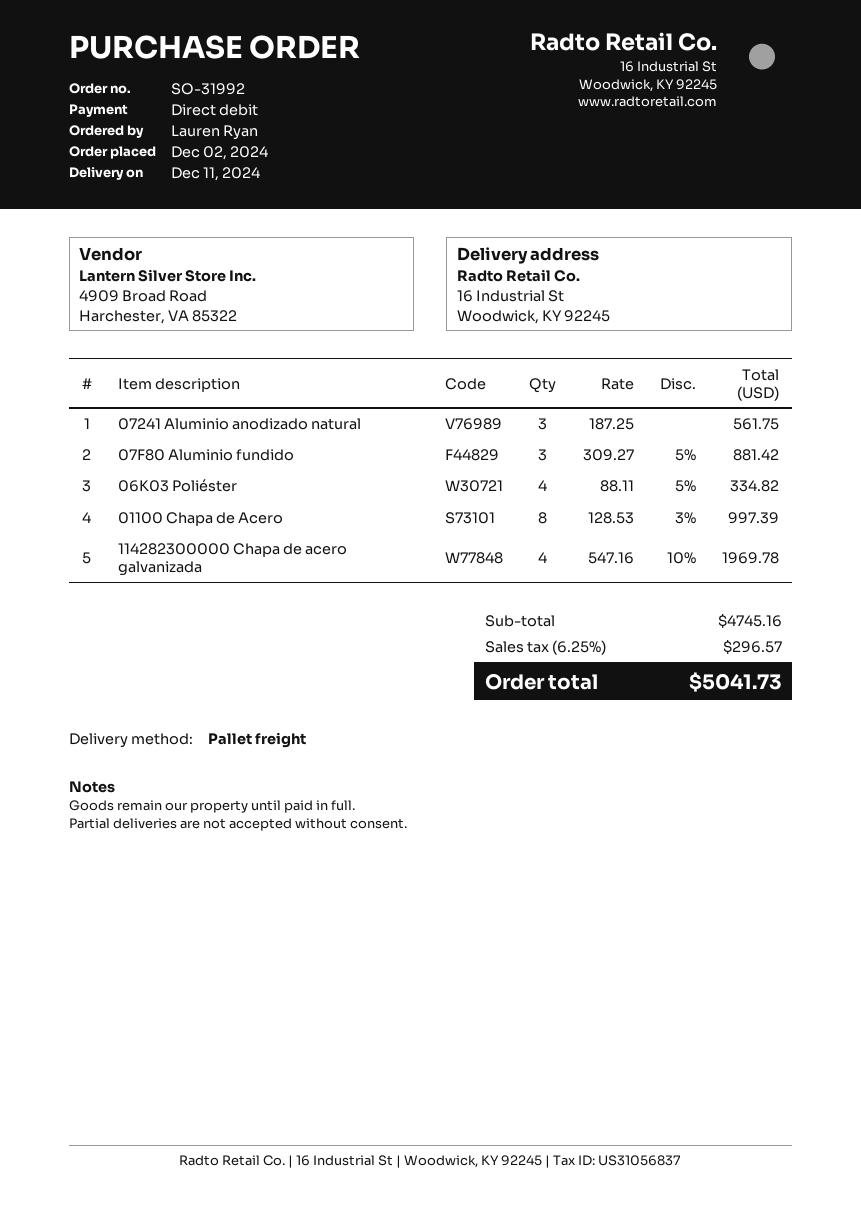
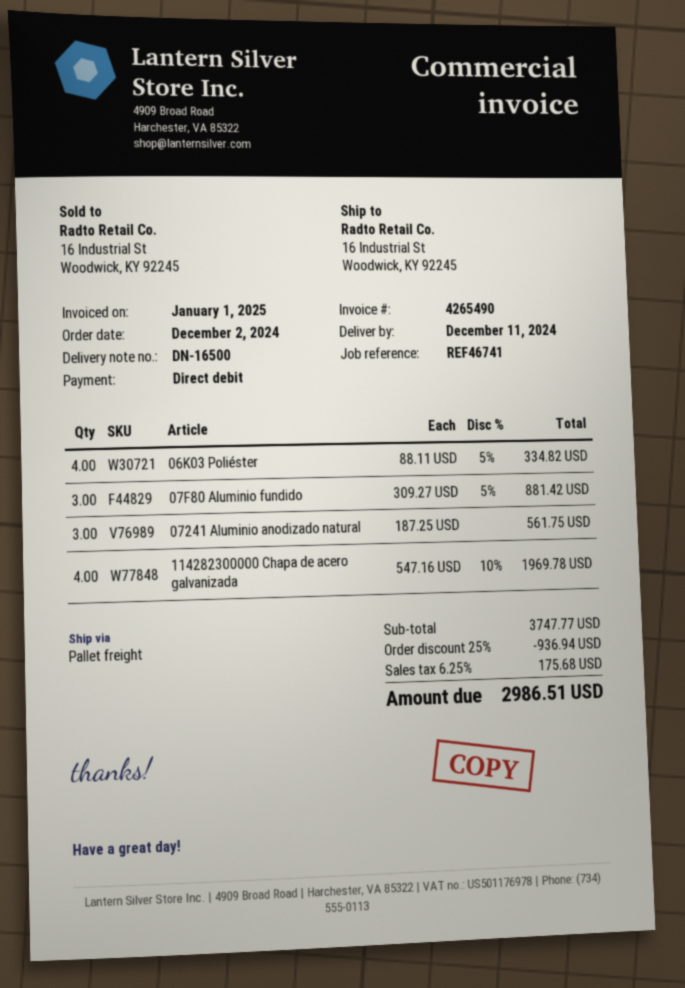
01100 Chapa de Acero: 8 x 128.53 - 3% = 997.39 -> none
subtotal: 4745.16 -> 3747.77
discount: none -> 25% = 936.94
tax: 6.25% = 296.57 -> 6.25% = 175.68
total: 5041.73 -> 2986.51

